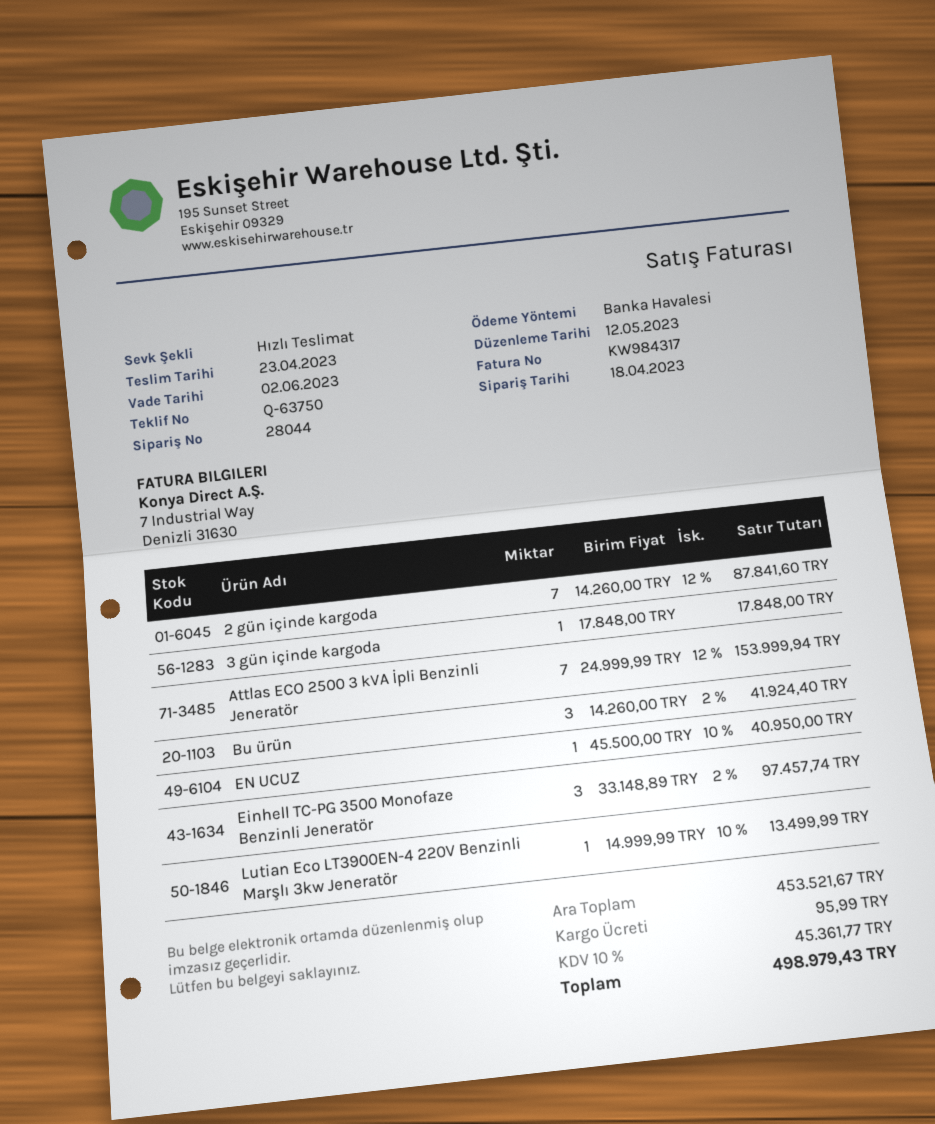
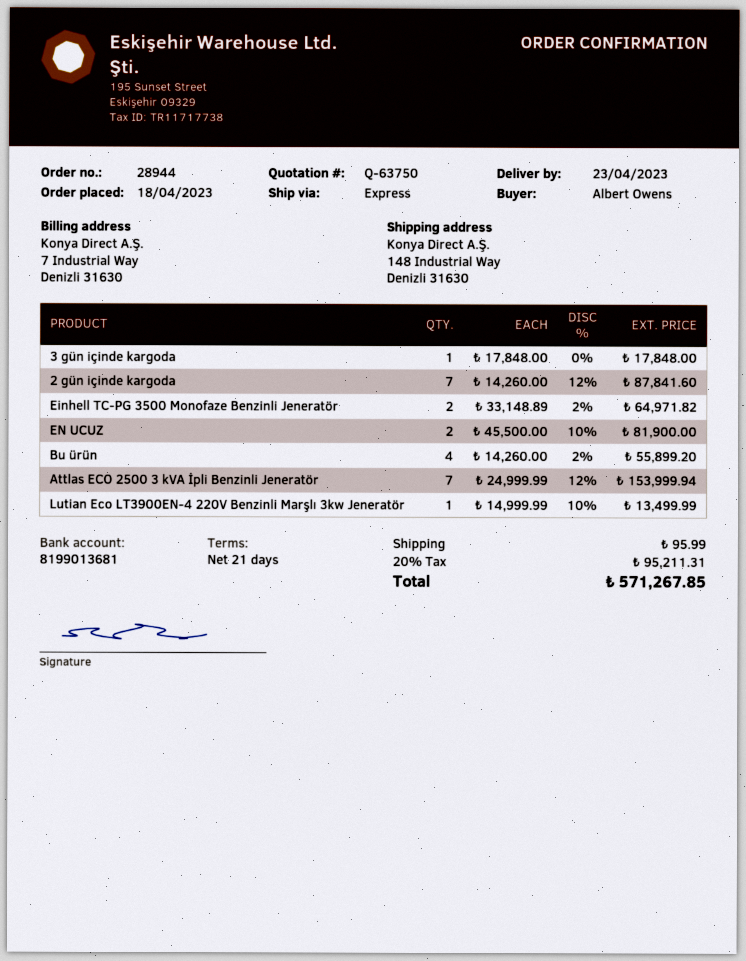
order number: 28044 -> 28944
Bu ürün: 3 x 14260.00 - 2% = 41924.40 -> 4 x 14260.00 - 2% = 55899.20
EN UCUZ: 1 x 45500.00 - 10% = 40950.00 -> 2 x 45500.00 - 10% = 81900.00
Einhell TC-PG 3500 Monofaze Benzinli Jeneratör: 3 x 33148.89 - 2% = 97457.74 -> 2 x 33148.89 - 2% = 64971.82
tax: 10% = 45361.77 -> 20% = 95211.31
total: 498979.43 -> 571267.85

